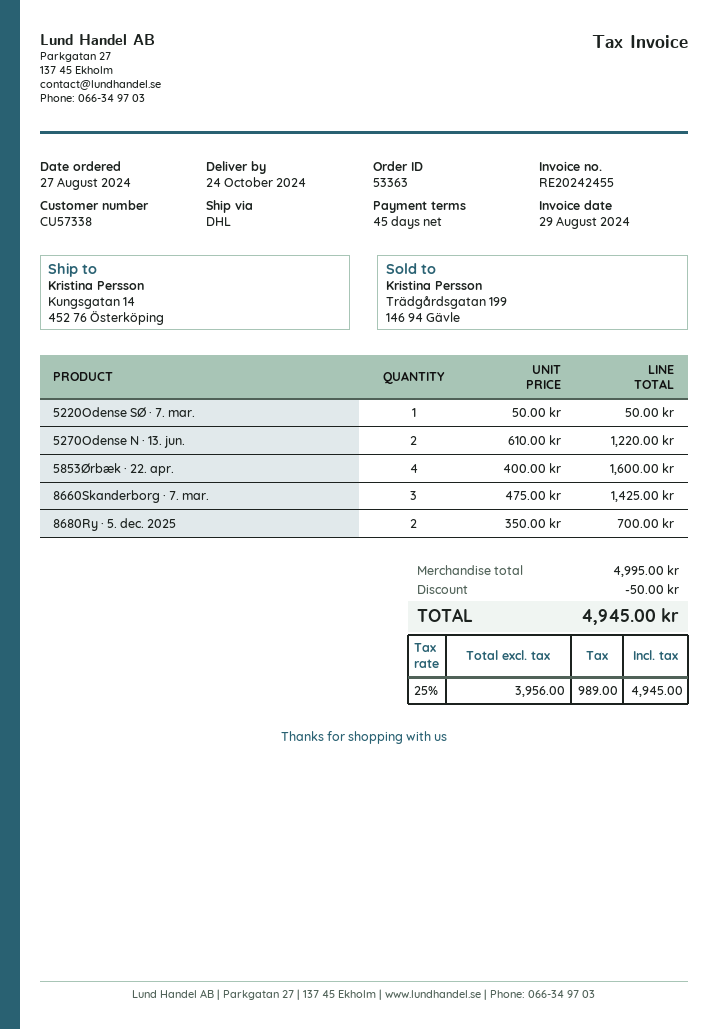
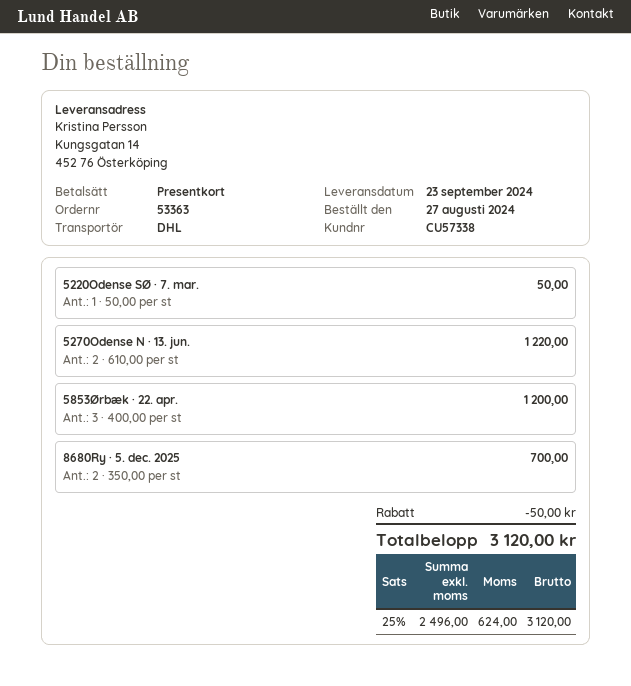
delivery date: 2024-10-24 -> 2024-09-23
5853Ørbæk · 22. apr.: 4 x 400.00 = 1600.00 -> 3 x 400.00 = 1200.00
8660Skanderborg · 7. mar.: 3 x 475.00 = 1425.00 -> none
net: 3956.00 -> 2496.00
tax: 25% = 989.00 -> 25% = 624.00
total: 4945.00 -> 3120.00

